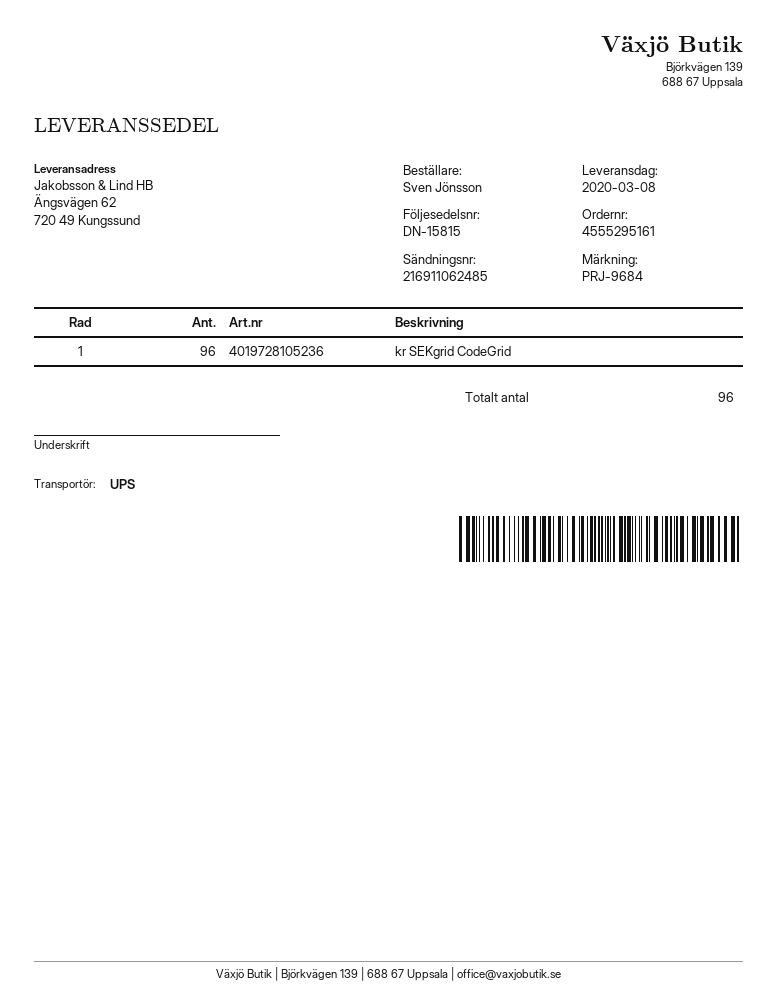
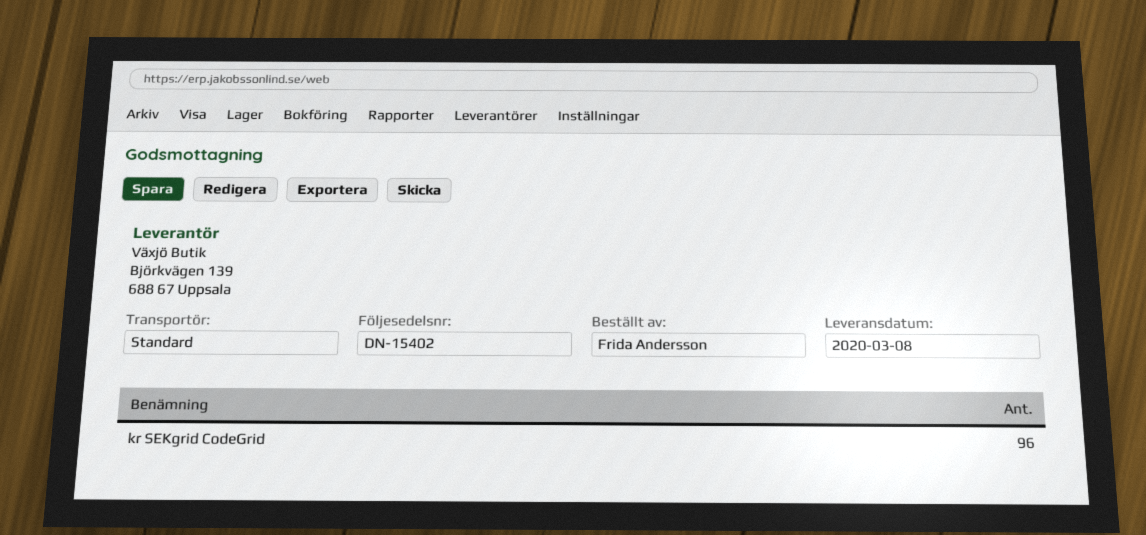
delivery note number: DN-15815 -> DN-15402
ordered by: Sven Jönsson -> Frida Andersson
shipping method: UPS -> standard

